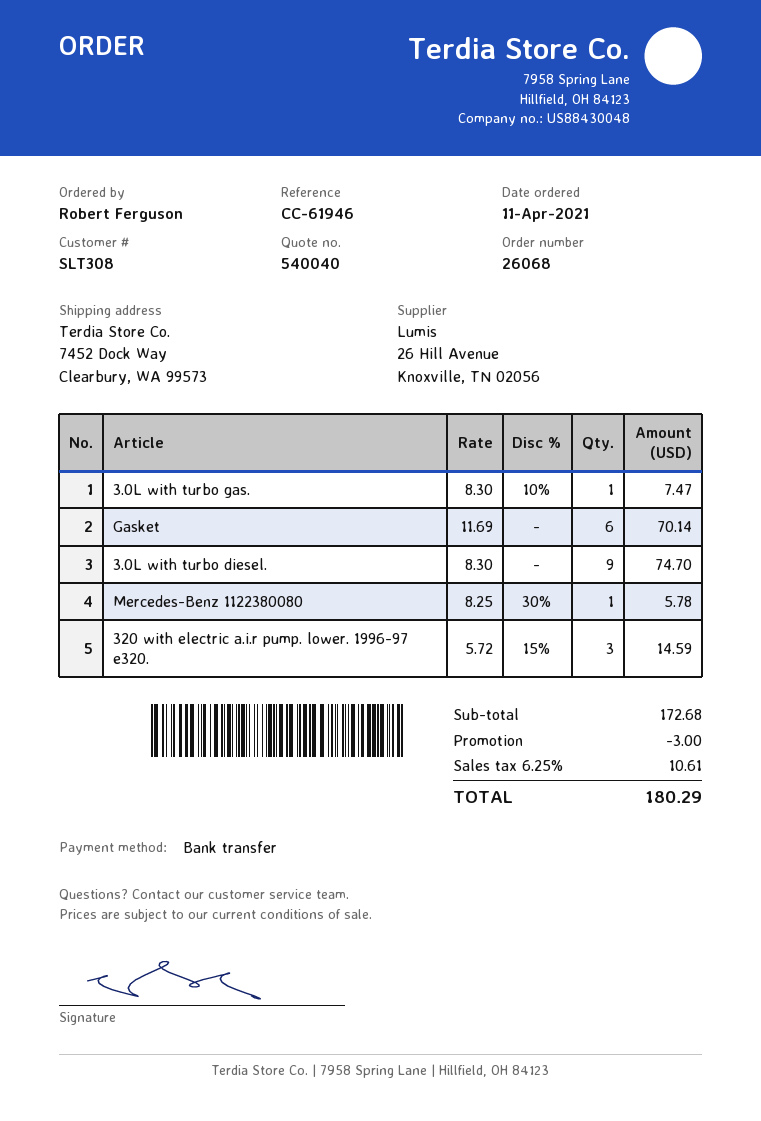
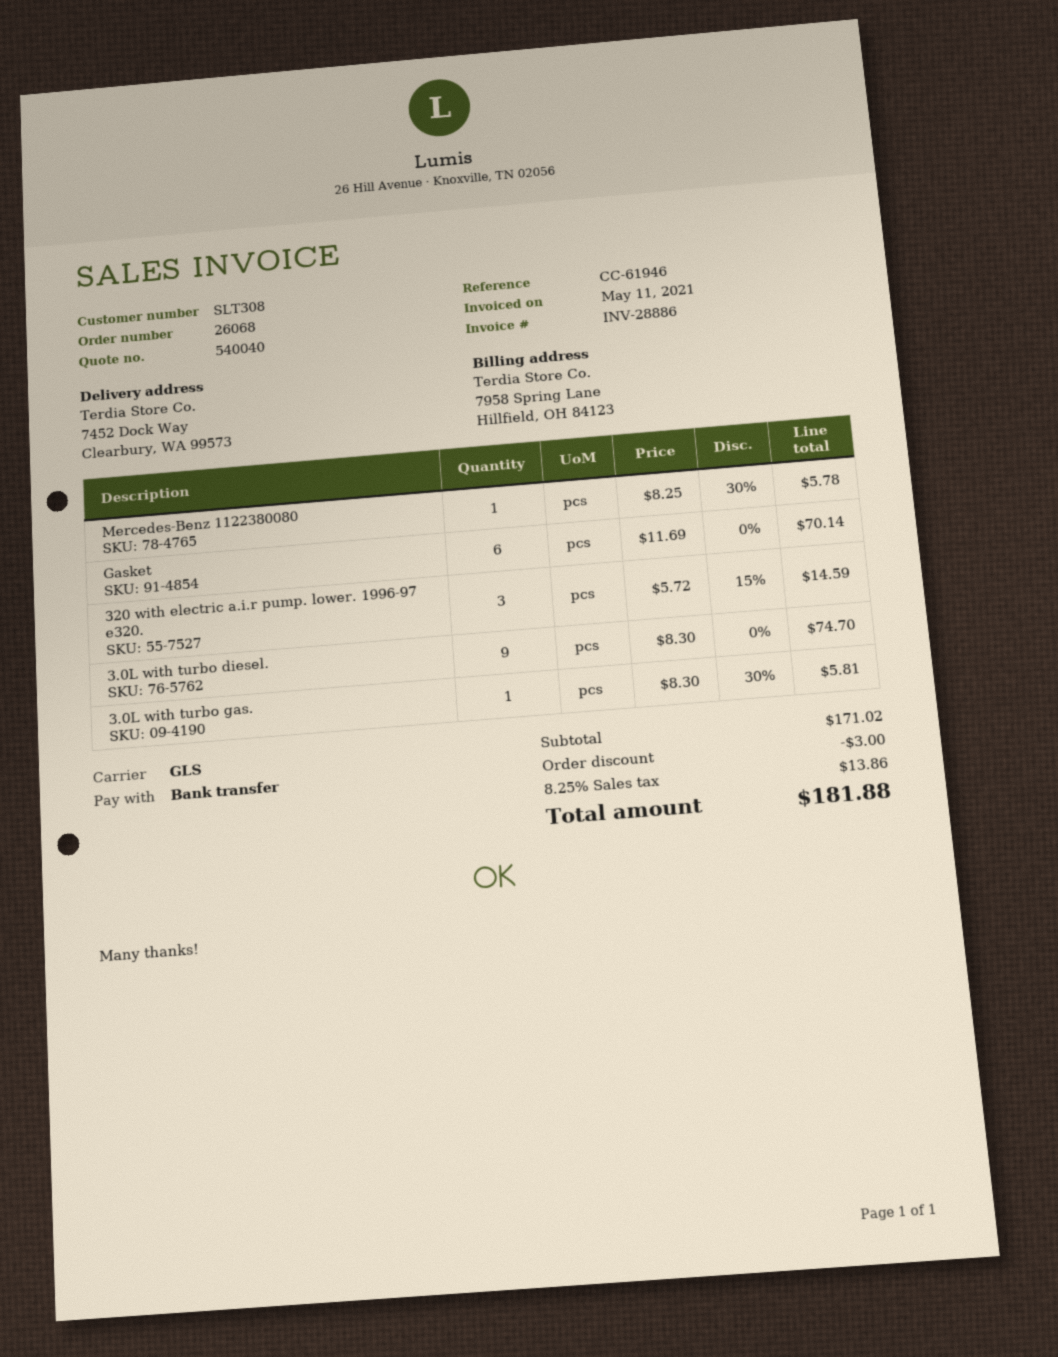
3.0L with turbo gas.: 1 x 8.30 - 10% = 7.47 -> 1 x 8.30 - 30% = 5.81
subtotal: 172.68 -> 171.02
tax: 6.25% = 10.61 -> 8.25% = 13.86
total: 180.29 -> 181.88

